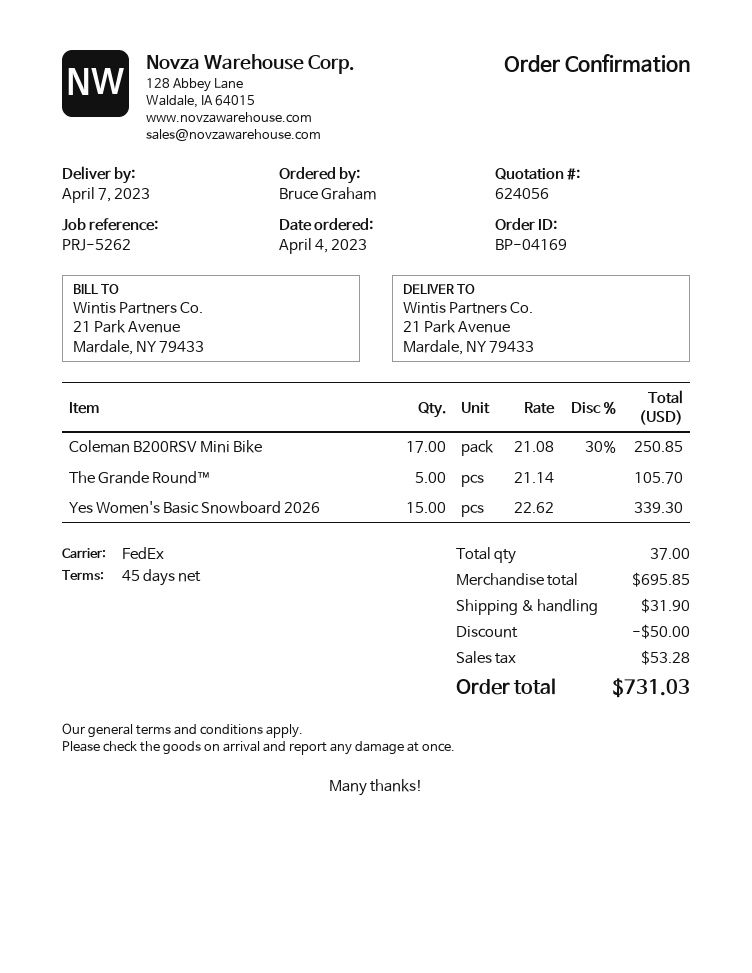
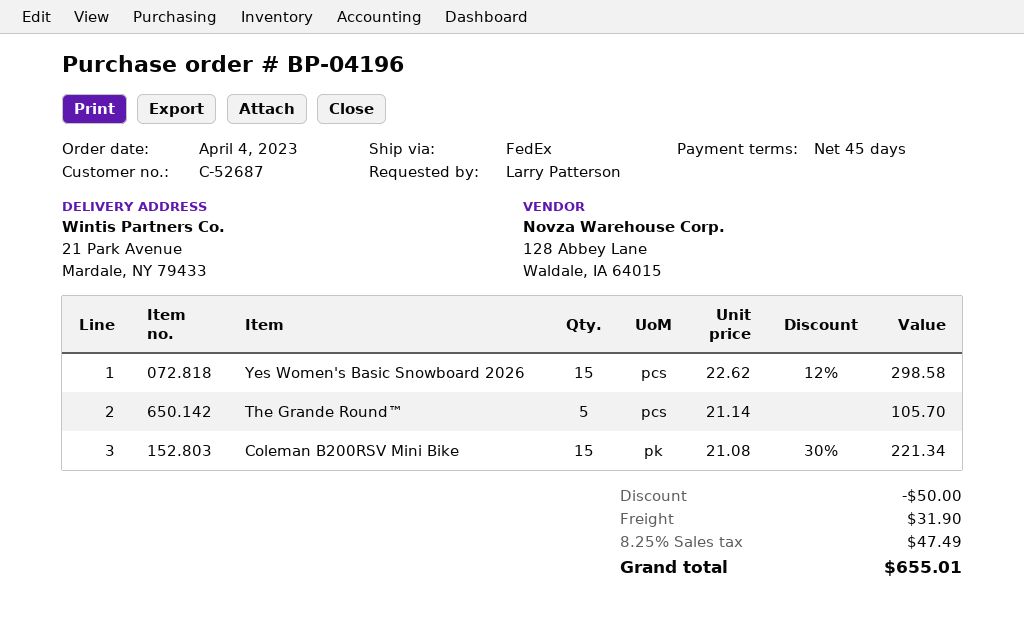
order number: BP-04169 -> BP-04196
ordered by: Bruce Graham -> Larry Patterson
Coleman B200RSV Mini Bike: 17 x 21.08 - 30% = 250.85 -> 15 x 21.08 - 30% = 221.34
Yes Women's Basic Snowboard 2026: 15 x 22.62 = 339.30 -> 15 x 22.62 - 12% = 298.58
tax: 53.28 -> 47.49
total: 731.03 -> 655.01

